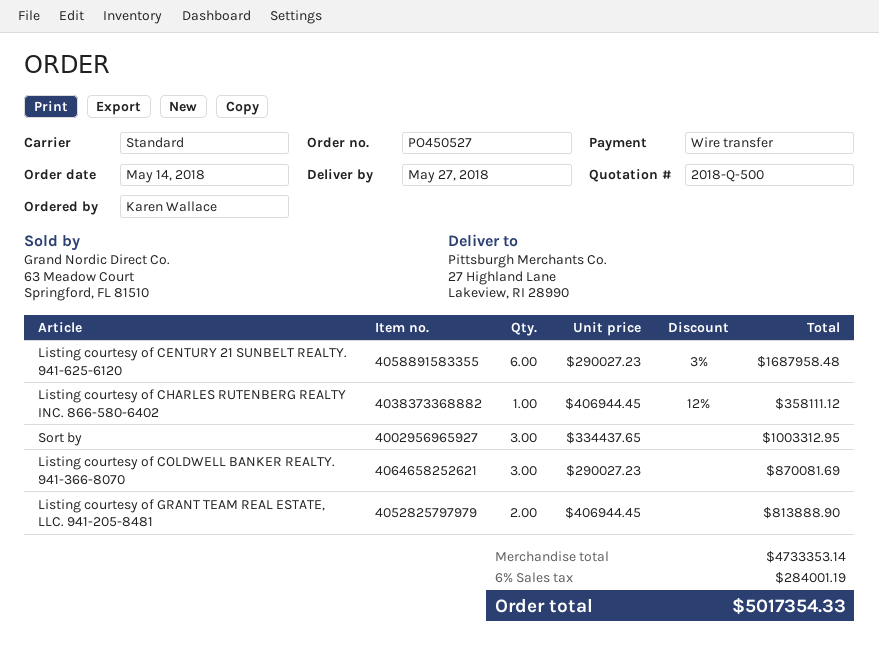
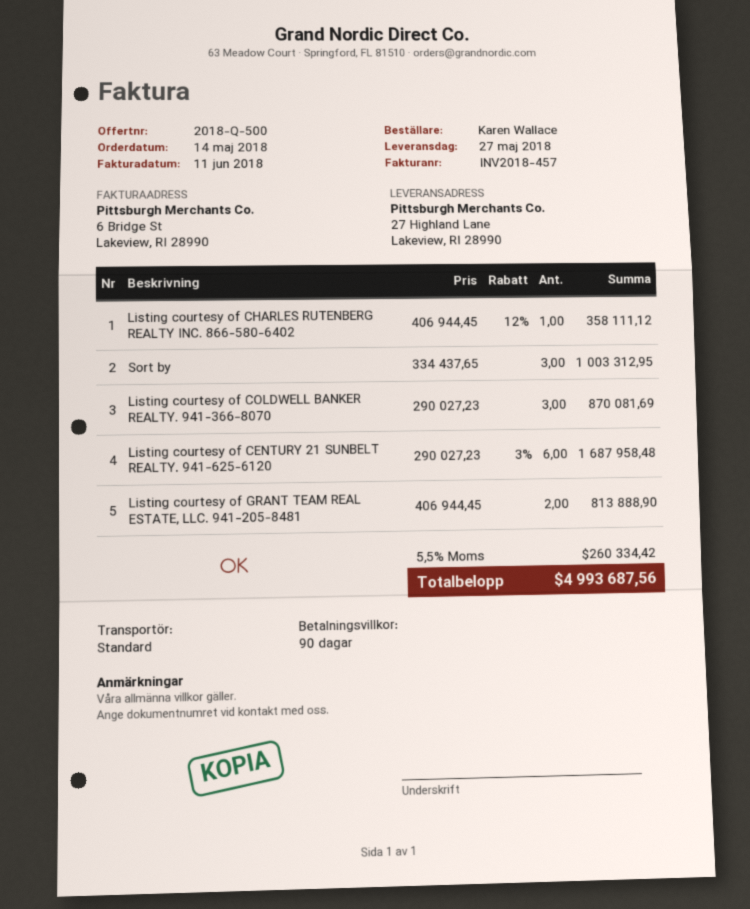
tax: 6% = 284001.19 -> 5.5% = 260334.42
total: 5017354.33 -> 4993687.56

